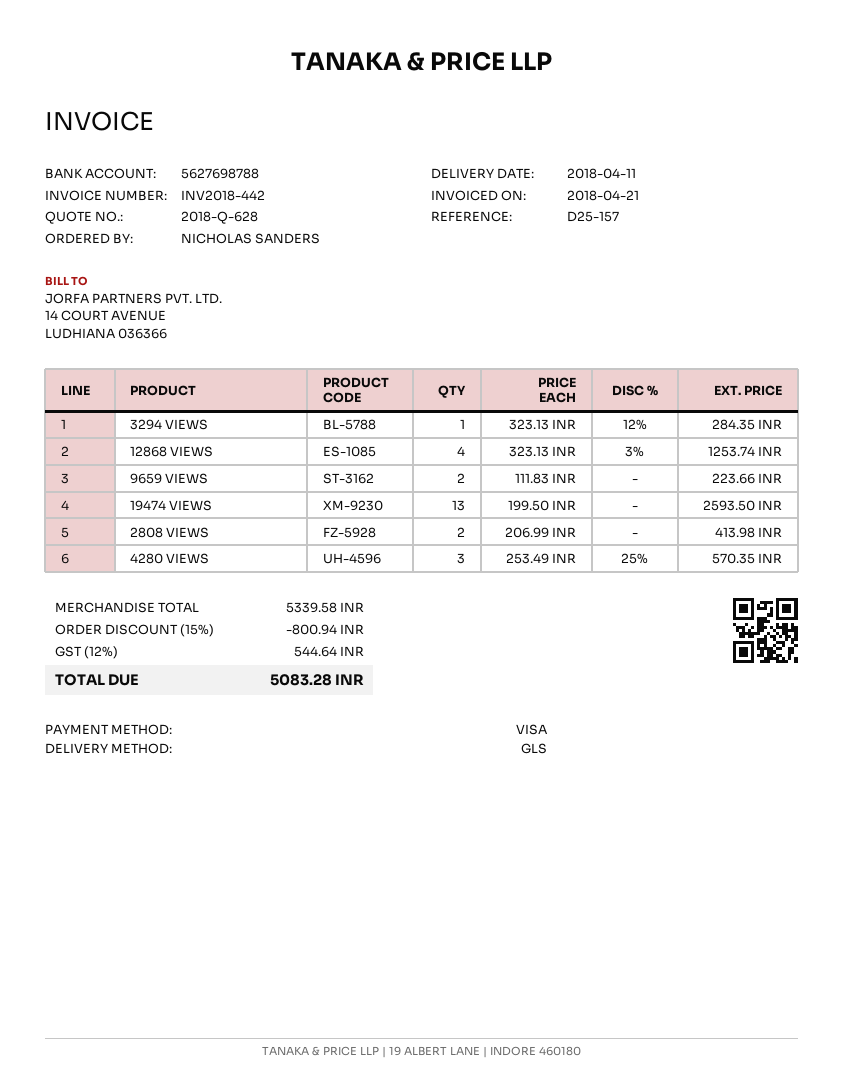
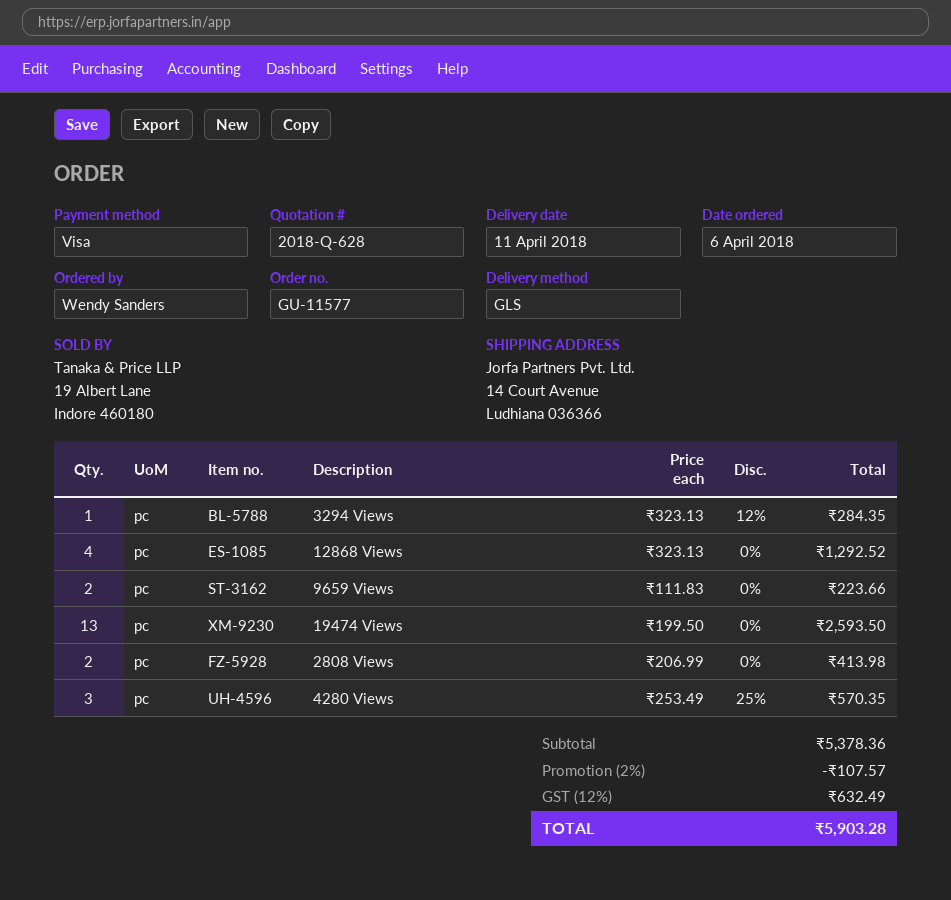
ordered by: NICHOLAS SANDERS -> Wendy Sanders
12868 VIEWS: 4 x 323.13 - 3% = 1253.74 -> 4 x 323.13 = 1292.52
subtotal: 5339.58 -> 5378.36
discount: 15% = 800.94 -> 2% = 107.57
tax: 12% = 544.64 -> 12% = 632.49
total: 5083.28 -> 5903.28

